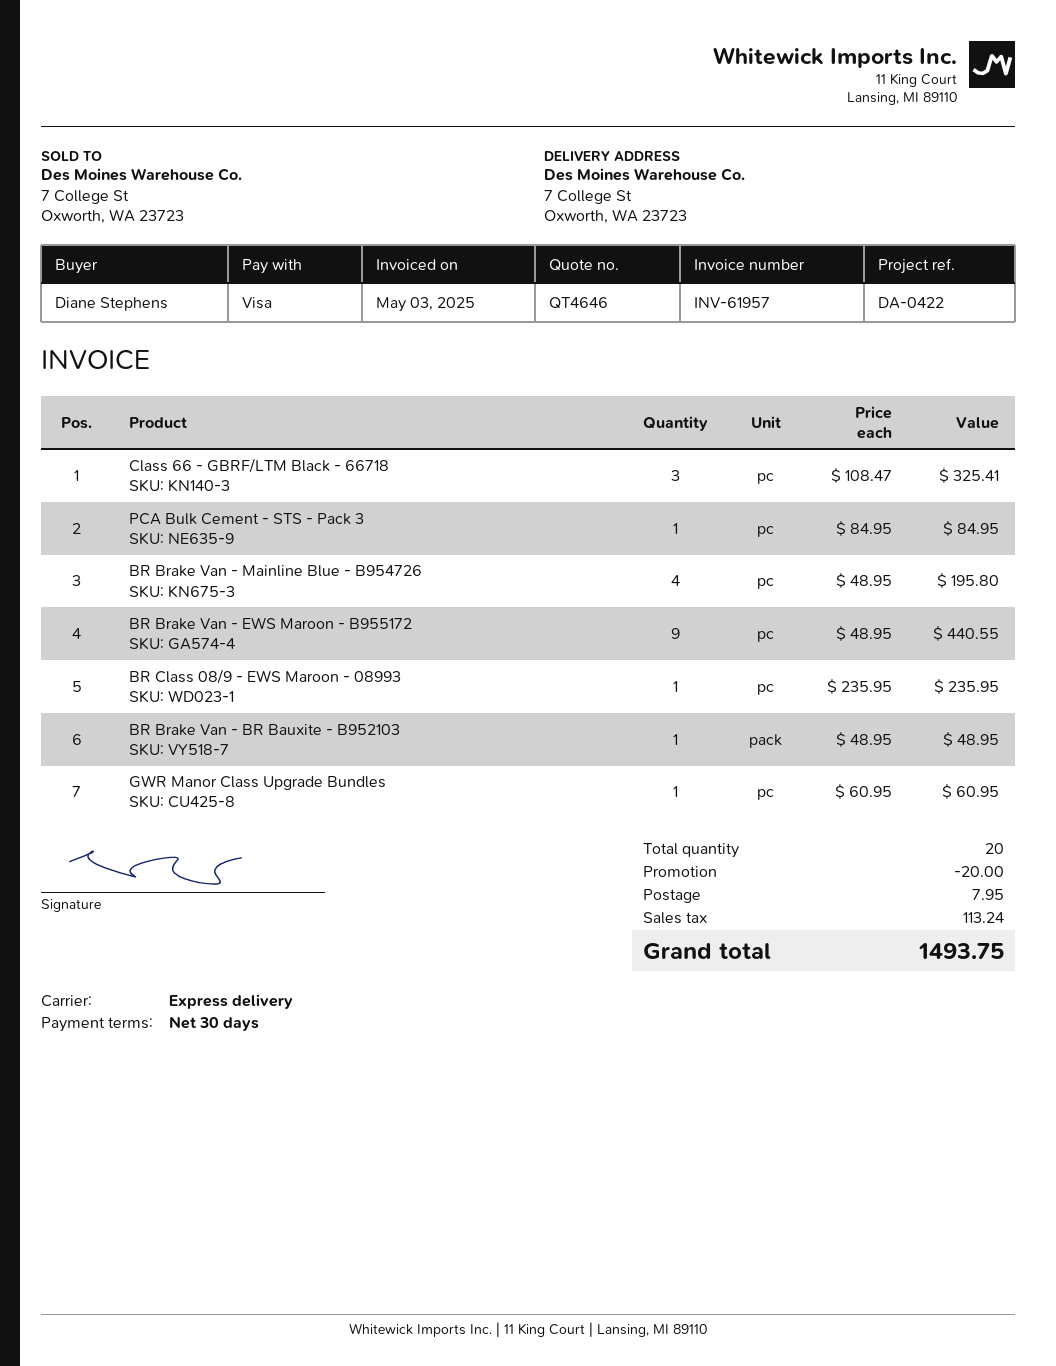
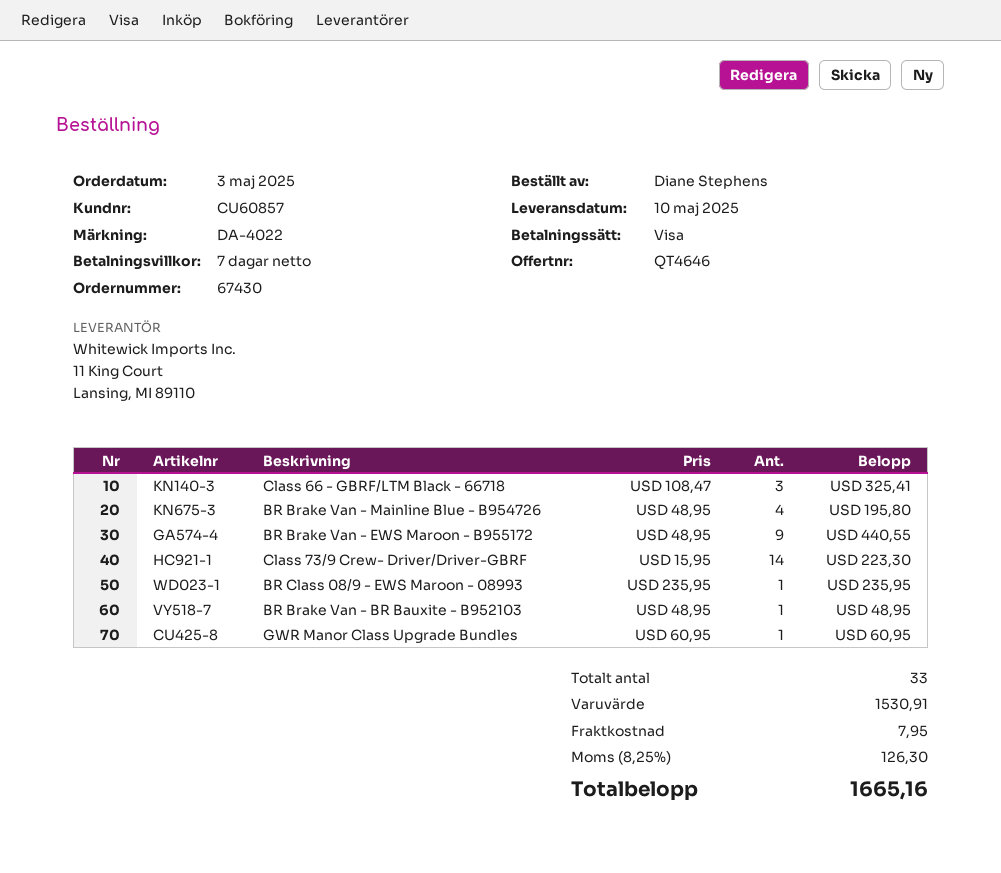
payment terms: 30 days -> 7 days
reference: DA-0422 -> DA-4022
PCA Bulk Cement - STS - Pack 3: 1 x 84.95 = 84.95 -> none
Class 73/9 Crew- Driver/Driver-GBRF: none -> 14 x 15.95 = 223.30
total quantity: 20 -> 33
discount: 20.00 -> none
tax: 113.24 -> 126.30
total: 1493.75 -> 1665.16

